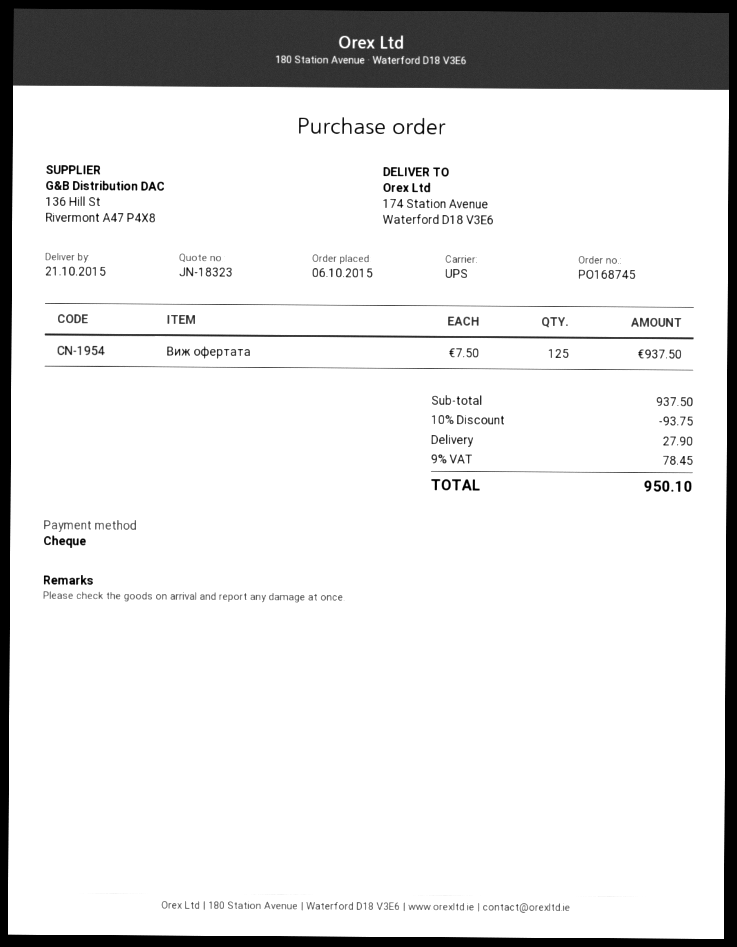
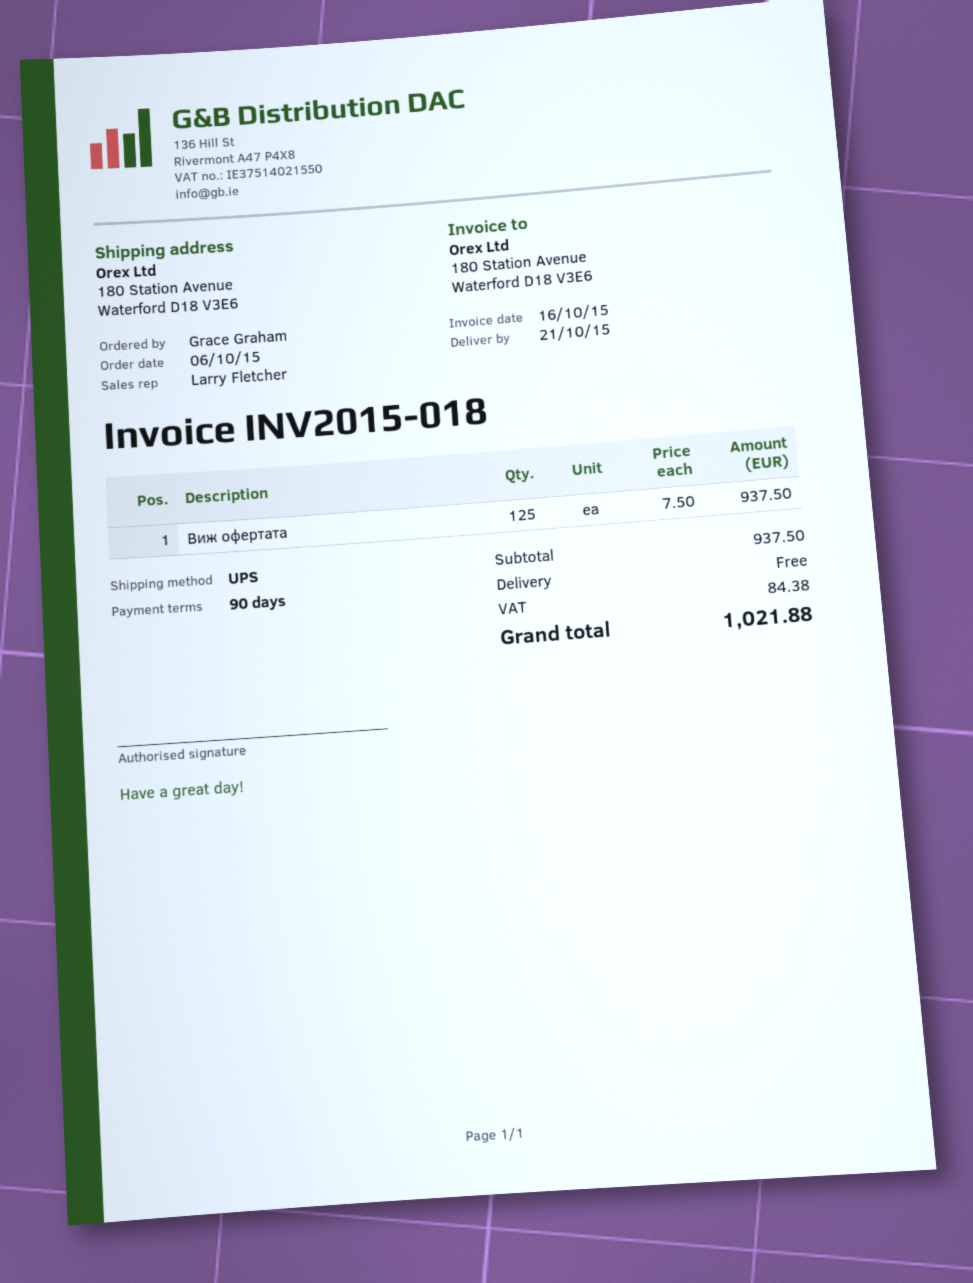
ship to: 174 Station Avenue, Waterford D18 V3E6 -> 180 Station Avenue, Waterford D18 V3E6
discount: 10% = 93.75 -> none
shipping: 27.90 -> 0.00
tax: 78.45 -> 84.38
total: 950.10 -> 1021.88

